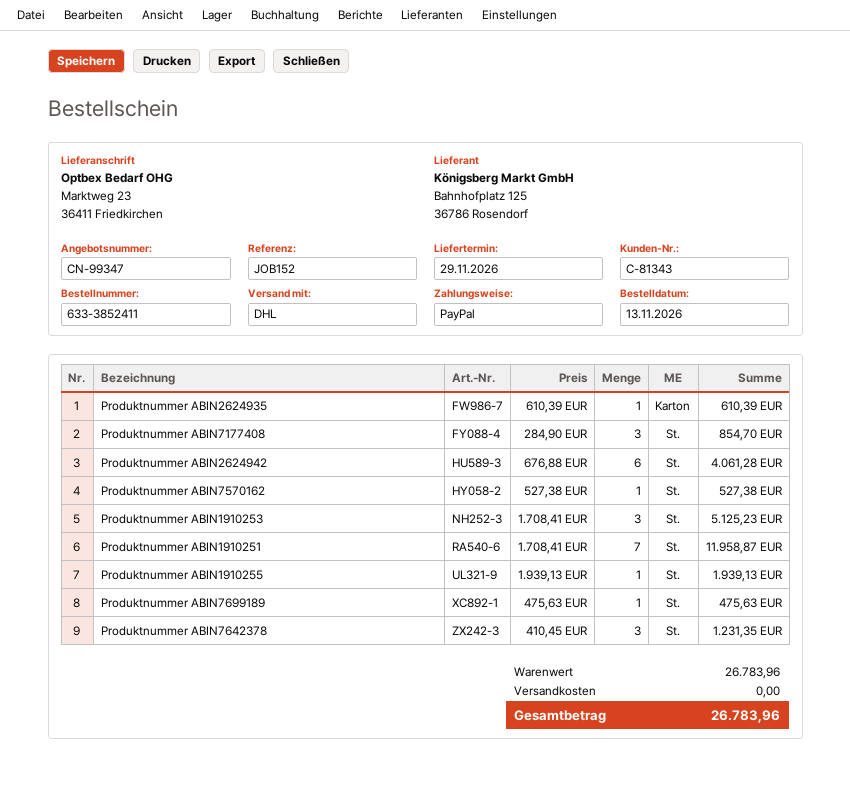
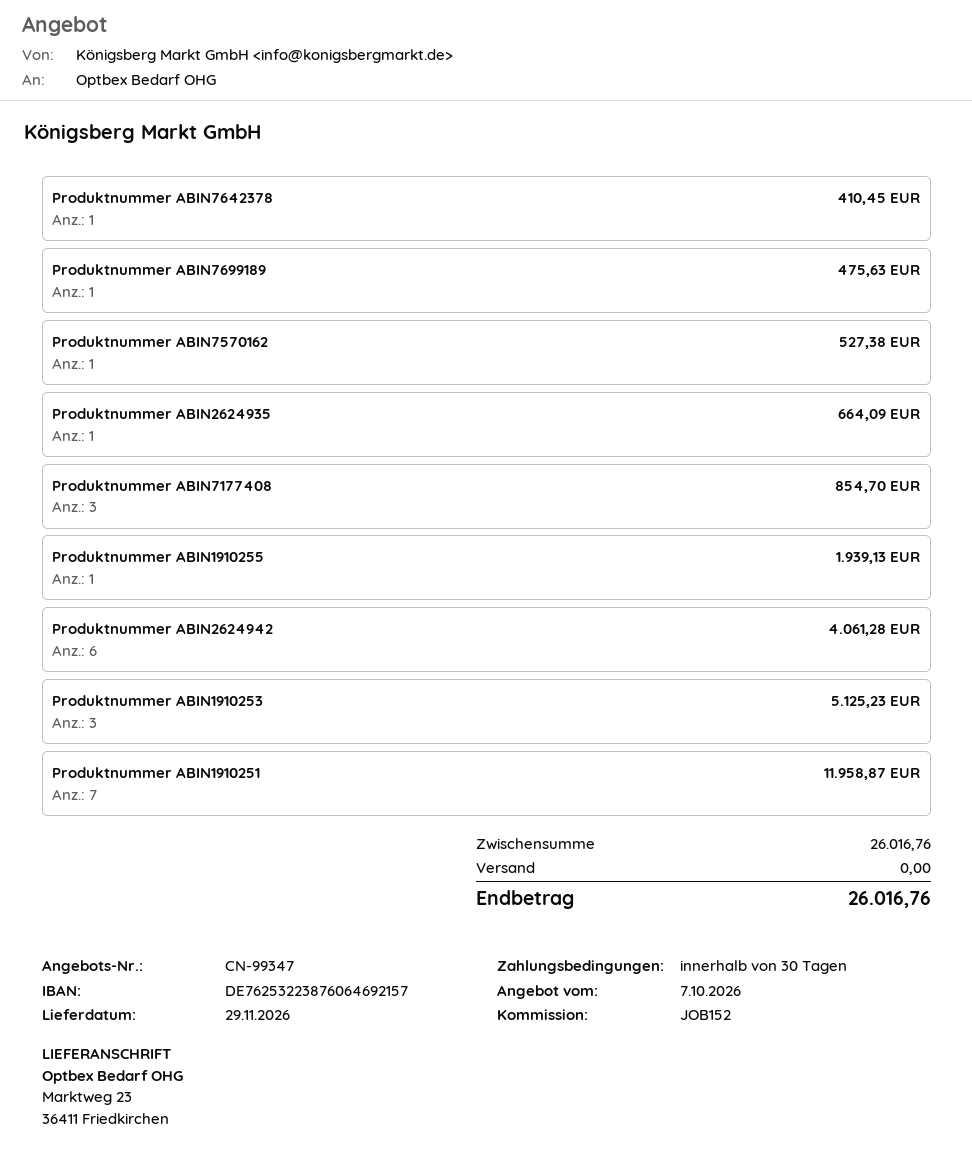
Produktnummer ABIN2624935: 1 for 610.39 -> 1 for 664.09
Produktnummer ABIN7642378: 3 for 1231.35 -> 1 for 410.45
subtotal: 26783.96 -> 26016.76
total: 26783.96 -> 26016.76

